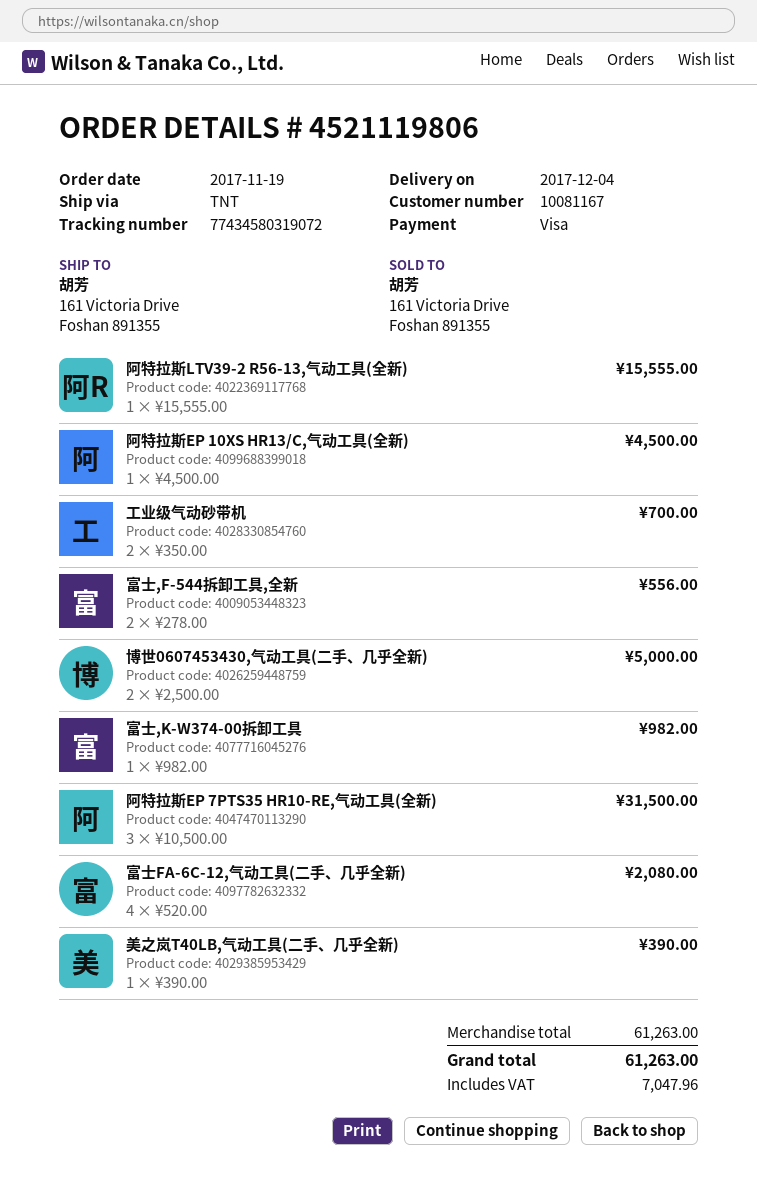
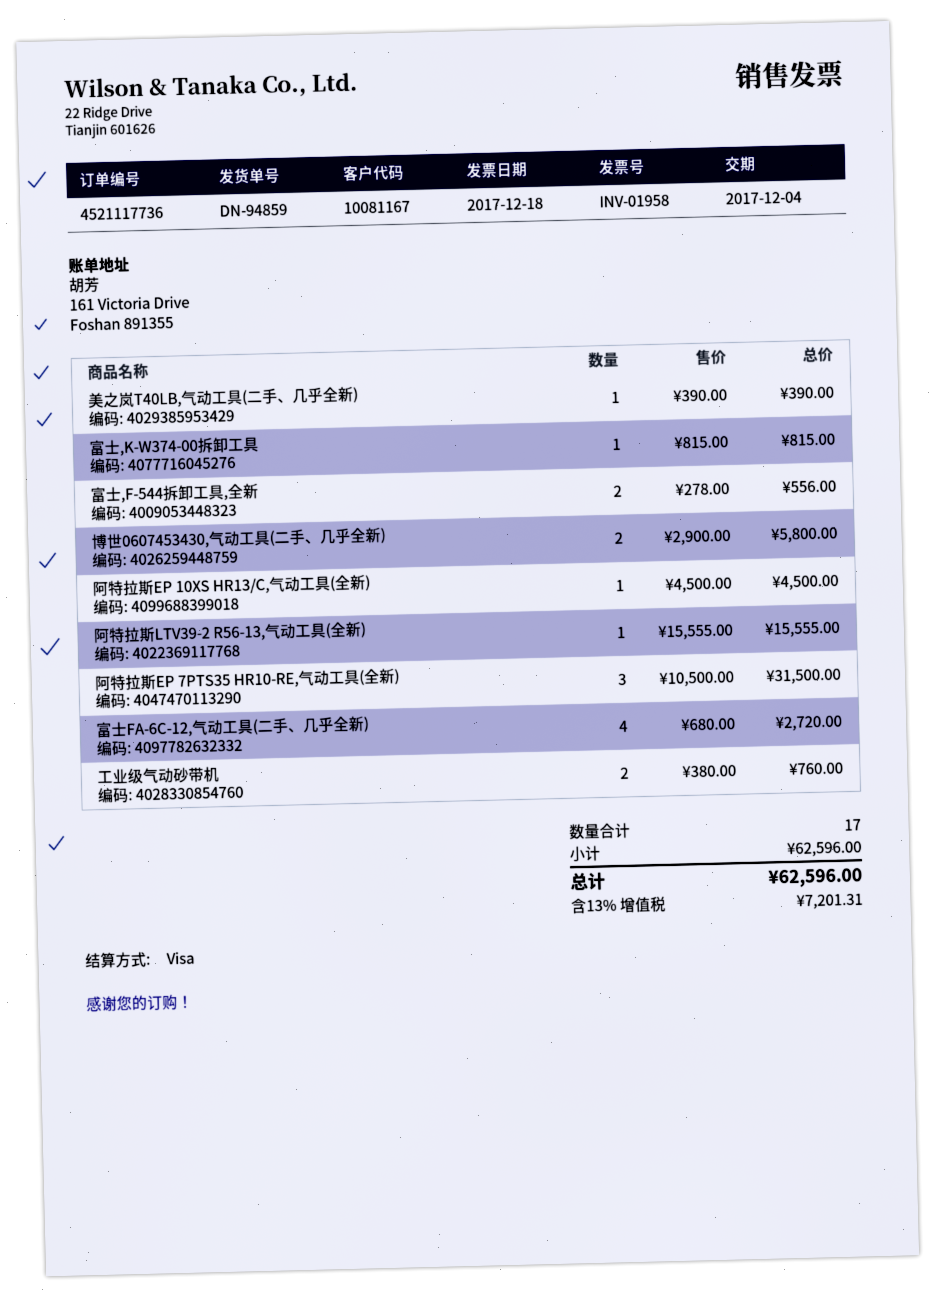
order number: 4521119806 -> 4521117736
工业级气动砂带机: 2 x 350.00 = 700.00 -> 2 x 380.00 = 760.00
博世0607453430,气动工具(二手、几乎全新): 2 x 2500.00 = 5000.00 -> 2 x 2900.00 = 5800.00
富士,K-W374-00拆卸工具: 1 x 982.00 = 982.00 -> 1 x 815.00 = 815.00
富士FA-6C-12,气动工具(二手、几乎全新): 4 x 520.00 = 2080.00 -> 4 x 680.00 = 2720.00
subtotal: 61263.00 -> 62596.00
tax: 7047.96 -> 7201.31
total: 61263.00 -> 62596.00

